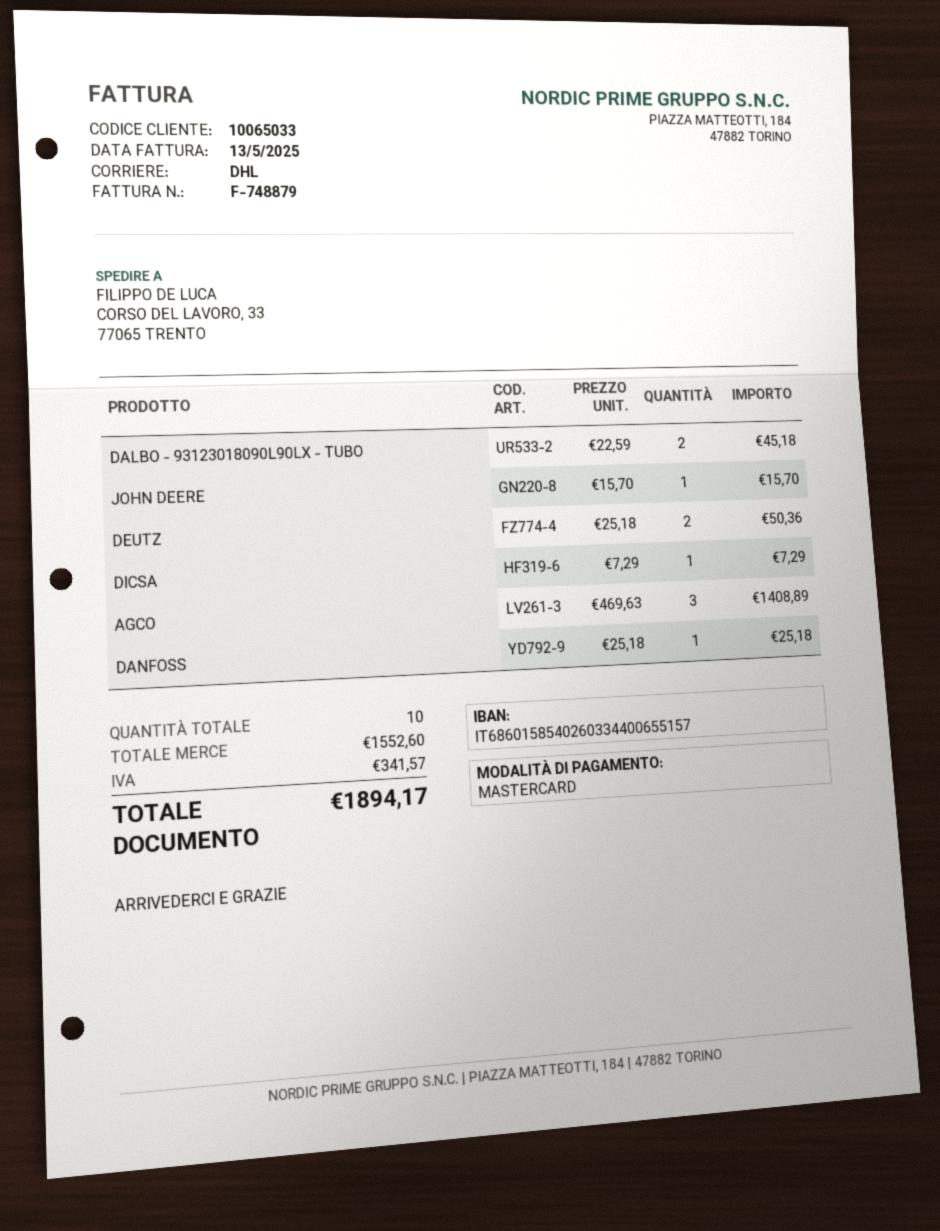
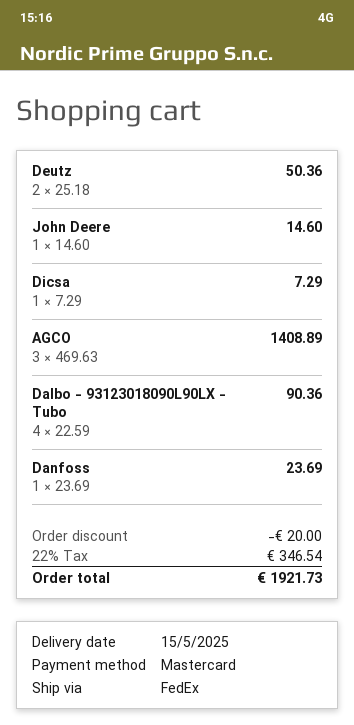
shipping method: DHL -> FedEx
DALBO - 93123018090L90LX - TUBO: 2 x 22.59 = 45.18 -> 4 x 22.59 = 90.36
JOHN DEERE: 1 x 15.70 = 15.70 -> 1 x 14.60 = 14.60
DANFOSS: 1 x 25.18 = 25.18 -> 1 x 23.69 = 23.69
discount: none -> 20.00
tax: 341.57 -> 346.54
total: 1894.17 -> 1921.73

